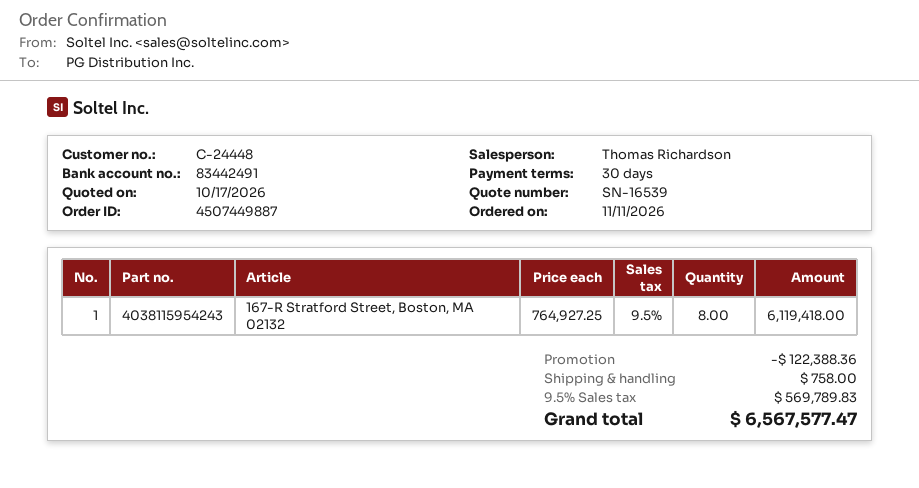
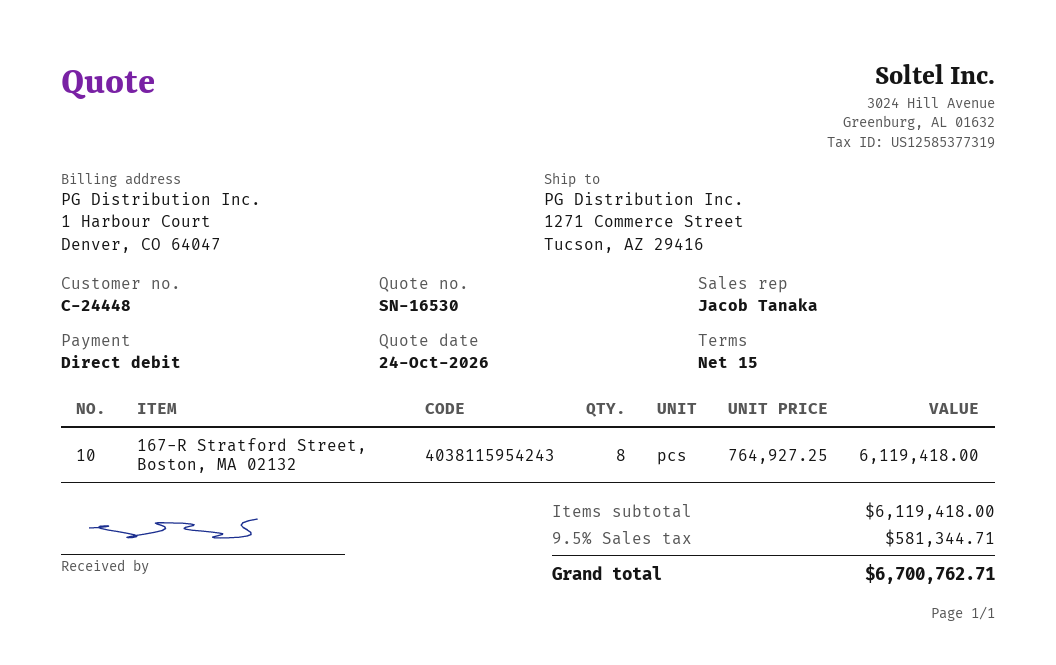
quote number: SN-16539 -> SN-16530
quote date: 2026-10-17 -> 2026-10-24
payment terms: 30 days -> 15 days
sales rep: Thomas Richardson -> Jacob Tanaka
discount: 122388.36 -> none
shipping: 758.00 -> none
tax: 9.5% = 569789.83 -> 9.5% = 581344.71
total: 6567577.47 -> 6700762.71

